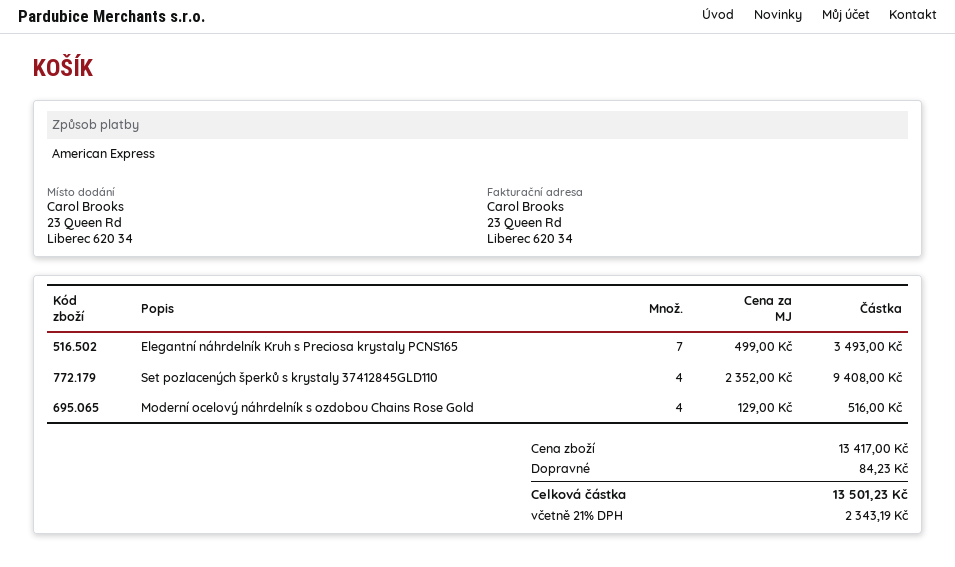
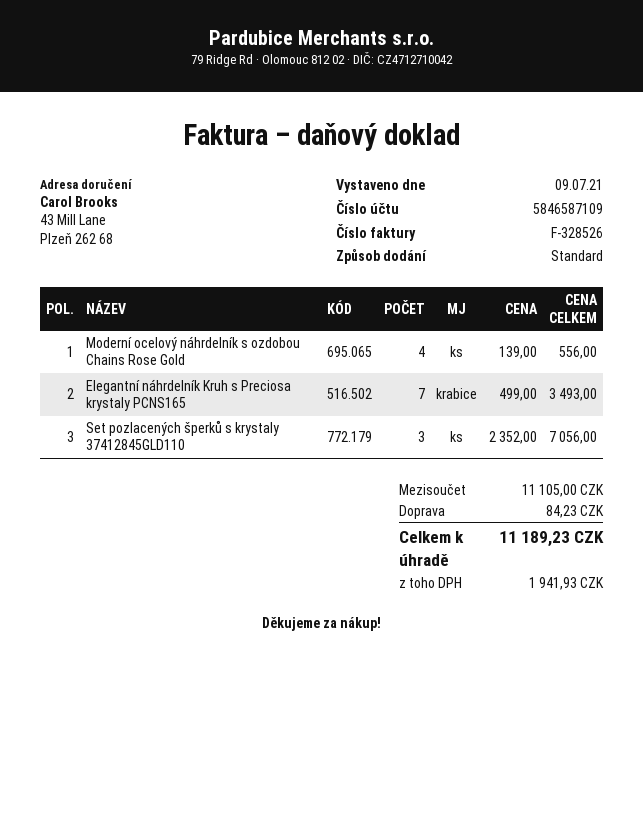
ship to: 23 Queen Rd, Liberec 620 34 -> 43 Mill Lane, Plzeň 262 68
Set pozlacených šperků s krystaly 37412845GLD110: 4 x 2352.00 = 9408.00 -> 3 x 2352.00 = 7056.00
Moderní ocelový náhrdelník s ozdobou Chains Rose Gold: 4 x 129.00 = 516.00 -> 4 x 139.00 = 556.00
subtotal: 13417.00 -> 11105.00
tax: 2343.19 -> 1941.93
total: 13501.23 -> 11189.23

